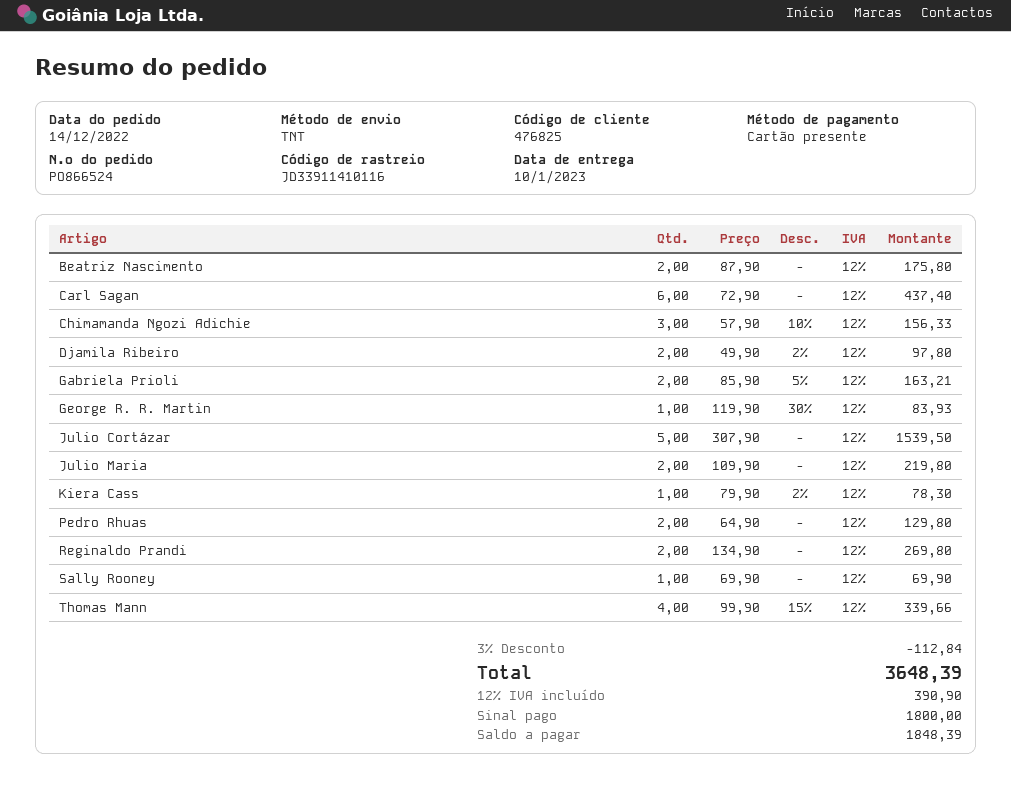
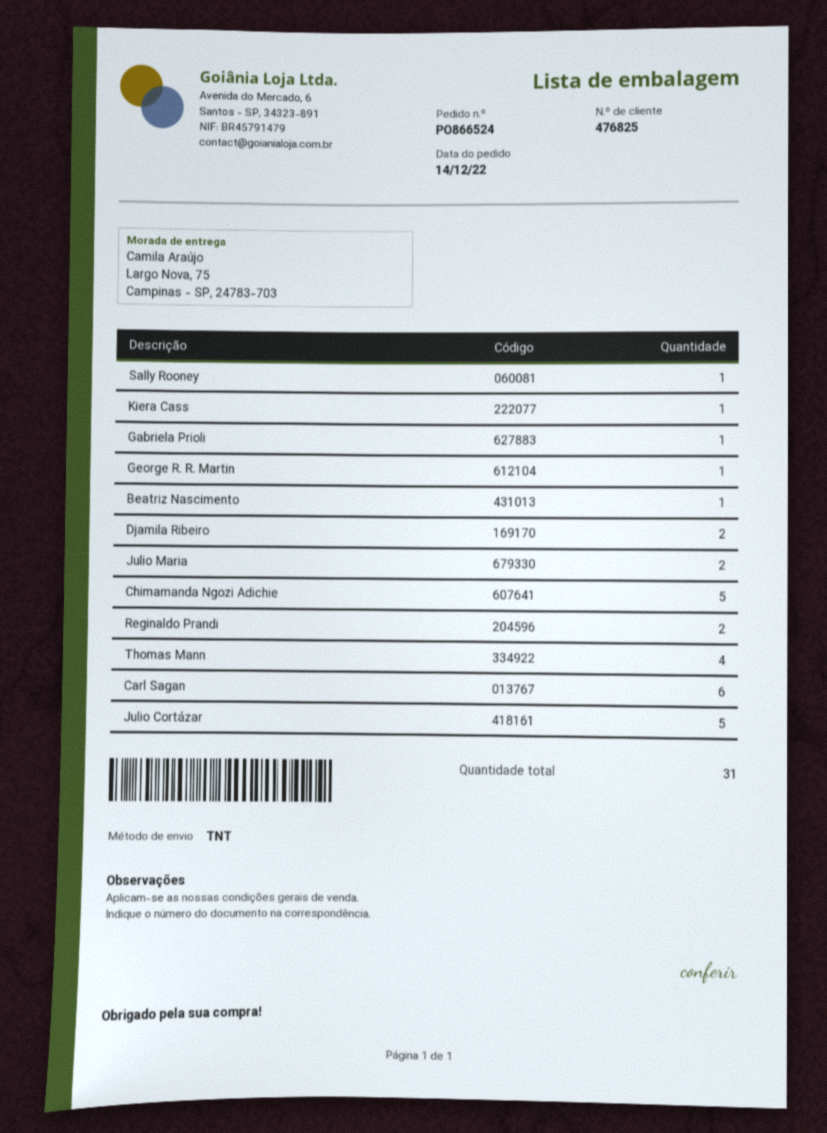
Beatriz Nascimento: 2 -> 1
Chimamanda Ngozi Adichie: 3 -> 5
Gabriela Prioli: 2 -> 1
Pedro Rhuas: 2 -> none

